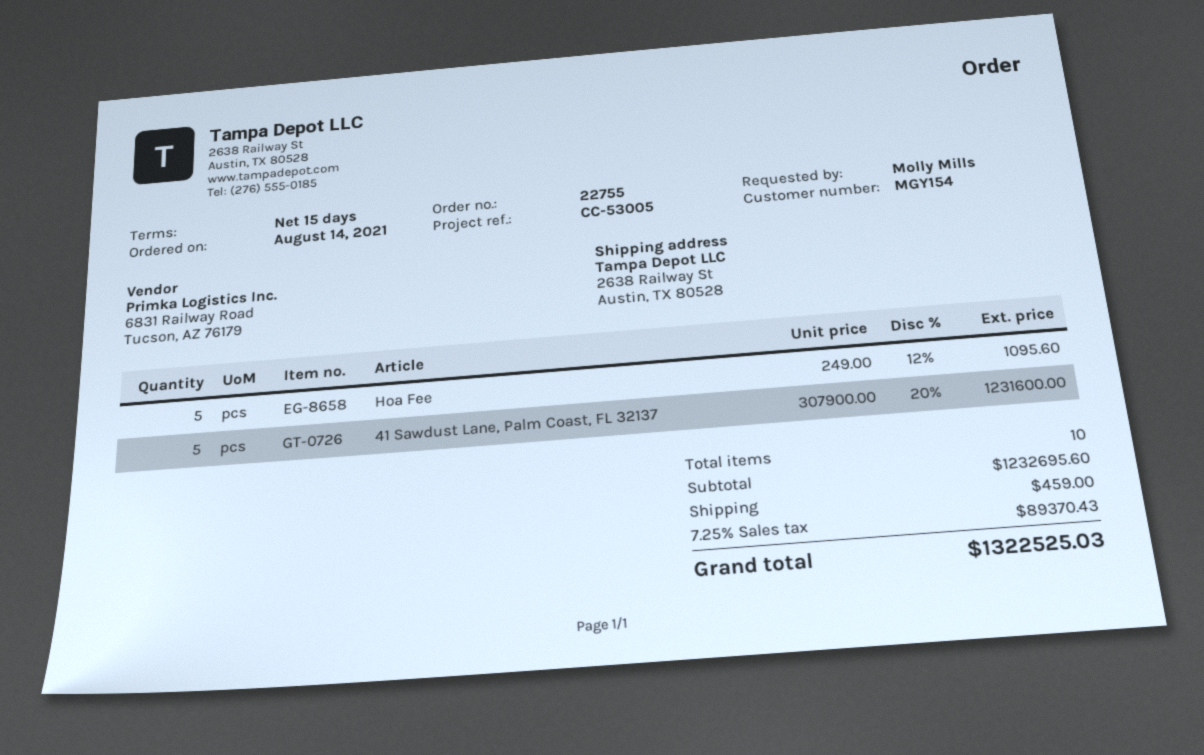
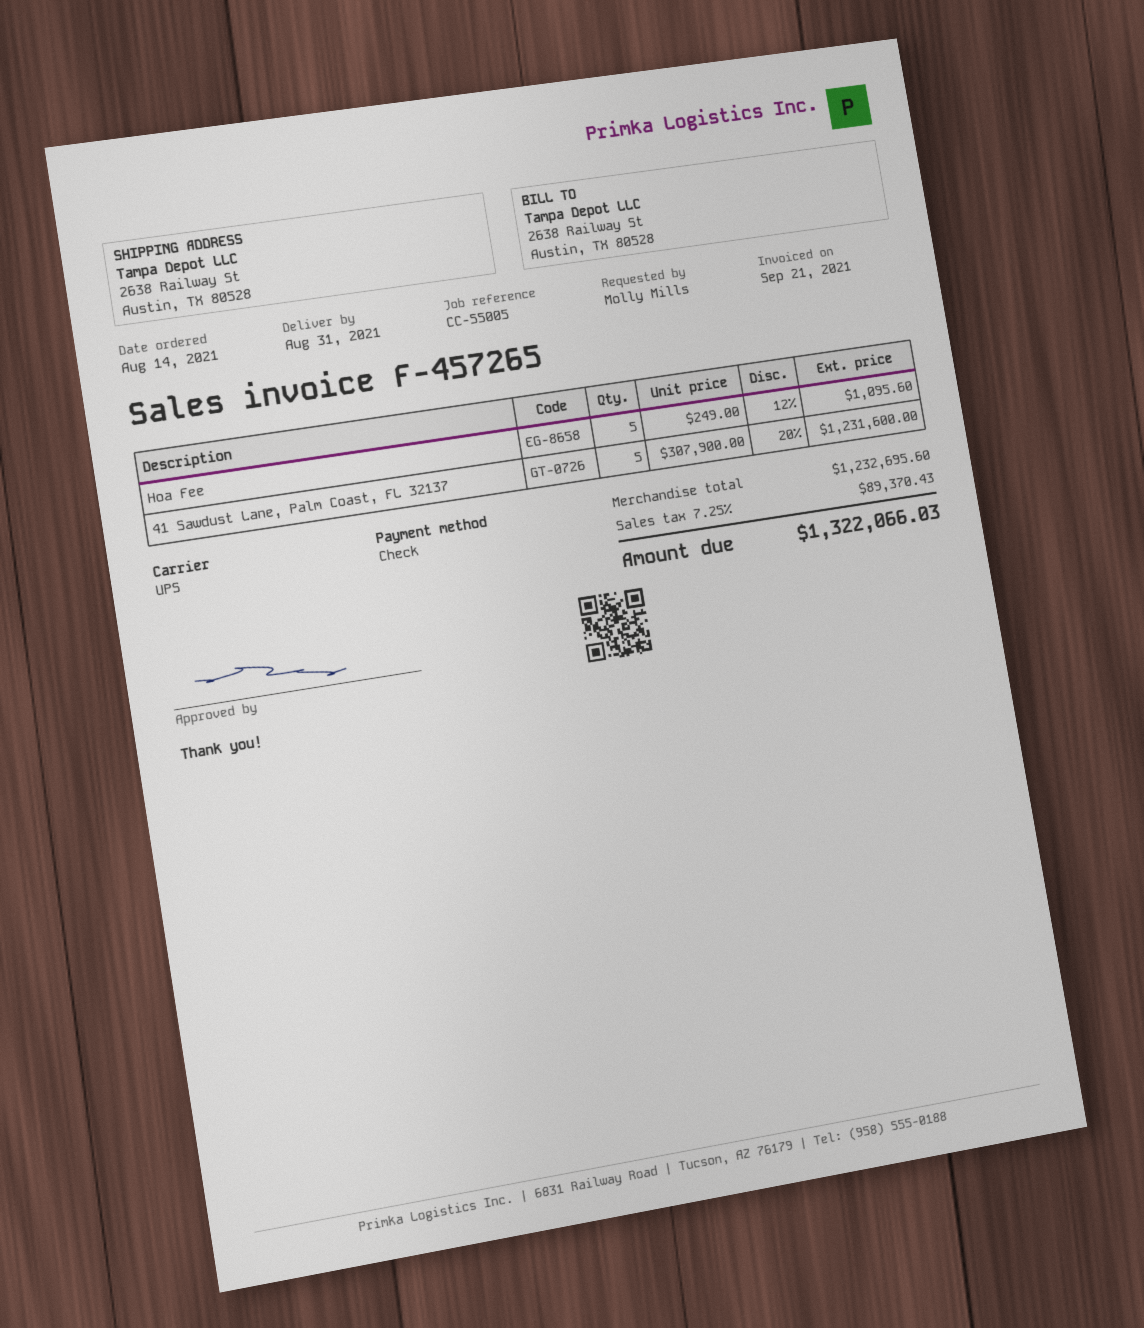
reference: CC-53005 -> CC-55005
shipping: 459.00 -> none
total: 1322525.03 -> 1322066.03

